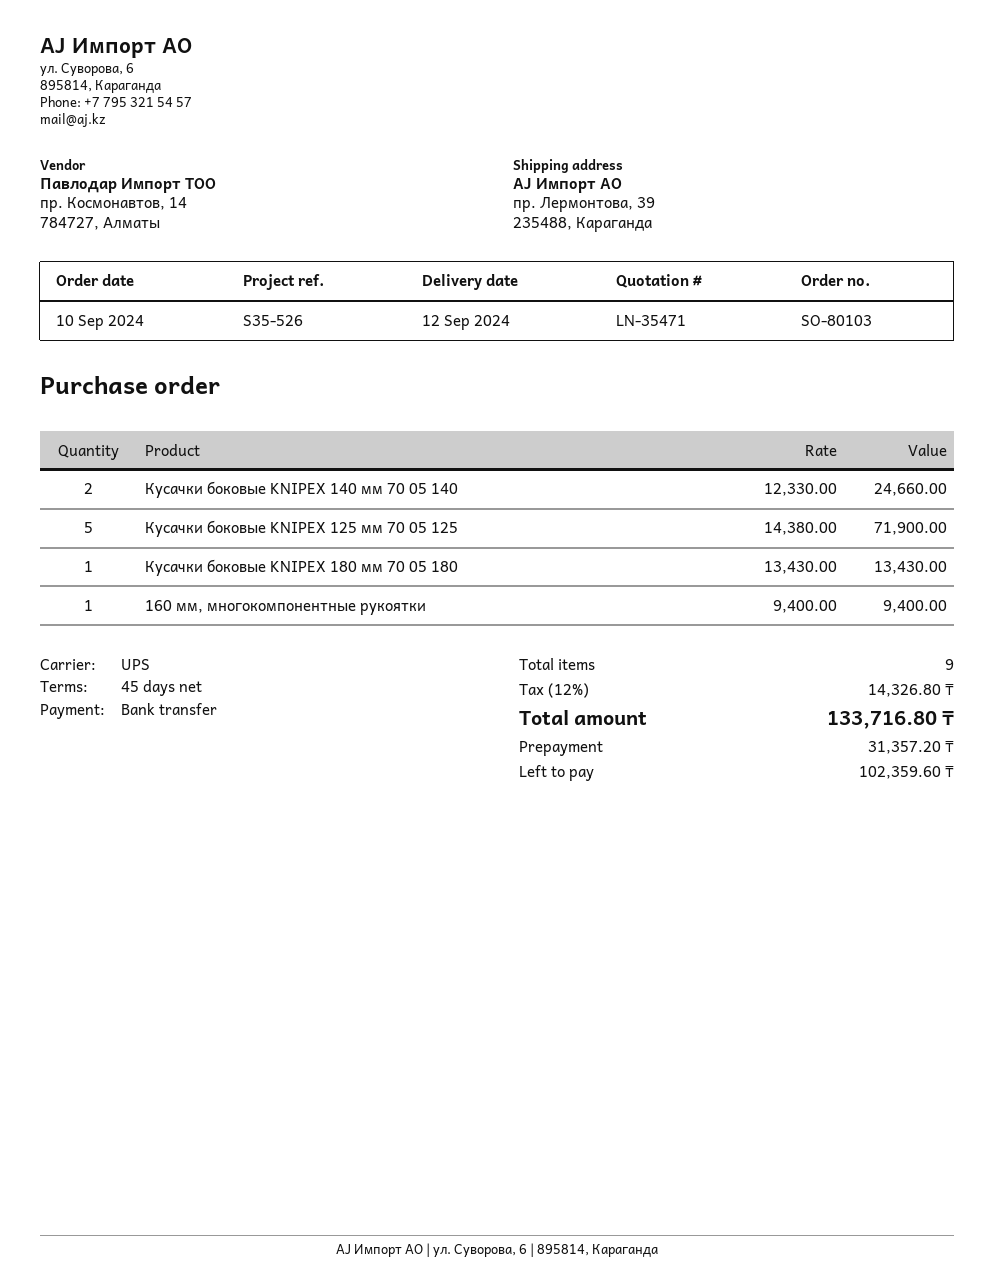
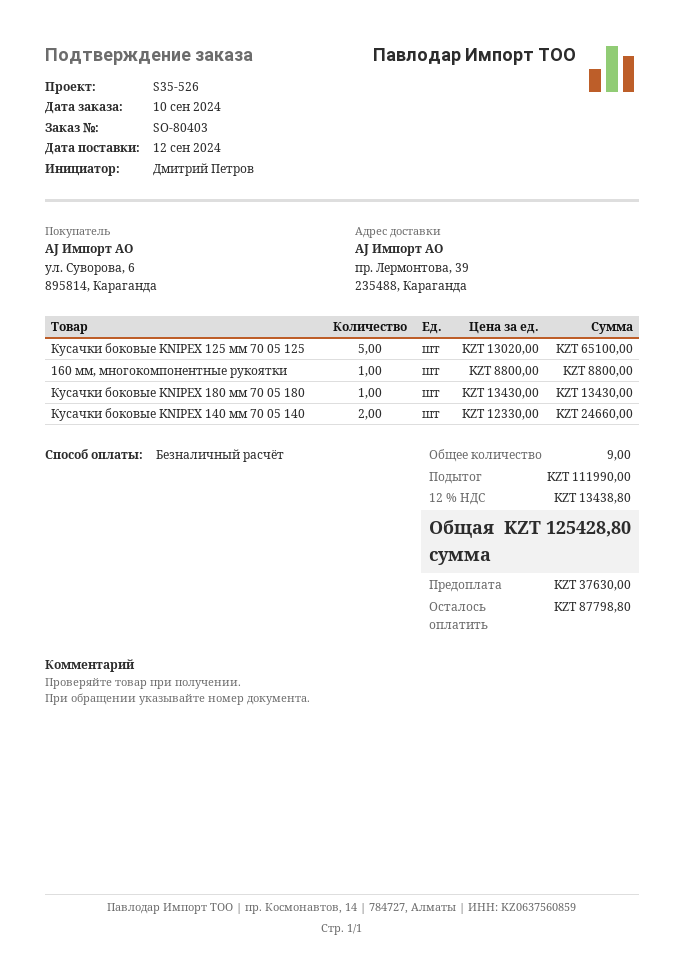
order number: SO-80103 -> SO-80403
Кусачки боковые KNIPEX 125 мм 70 05 125: 5 x 14380.00 = 71900.00 -> 5 x 13020.00 = 65100.00
160 мм, многокомпонентные рукоятки: 1 x 9400.00 = 9400.00 -> 1 x 8800.00 = 8800.00
tax: 12% = 14326.80 -> 12% = 13438.80
total: 133716.80 -> 125428.80
deposit: 31357.20 -> 37630.00
balance: 102359.60 -> 87798.80

